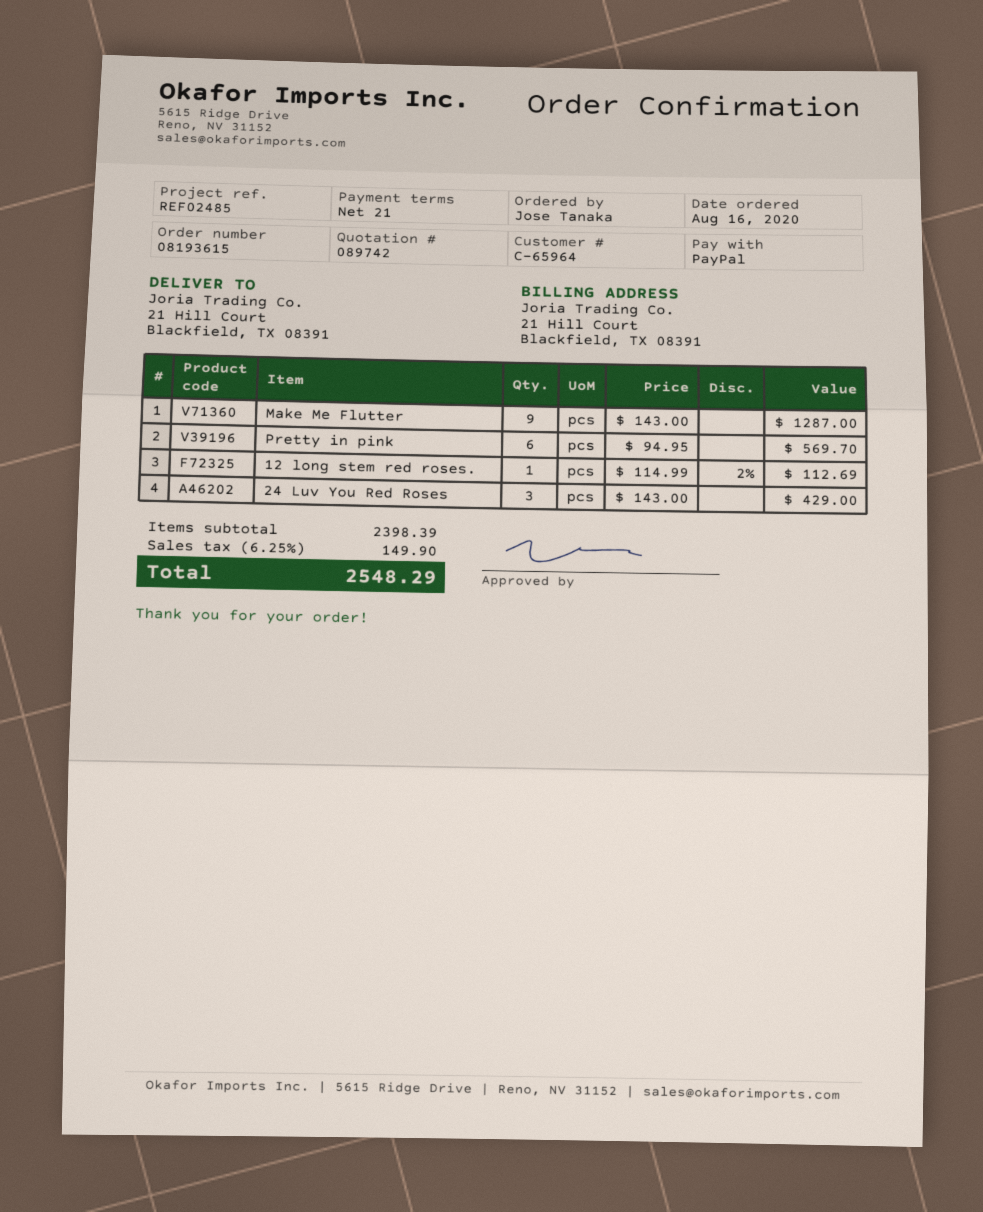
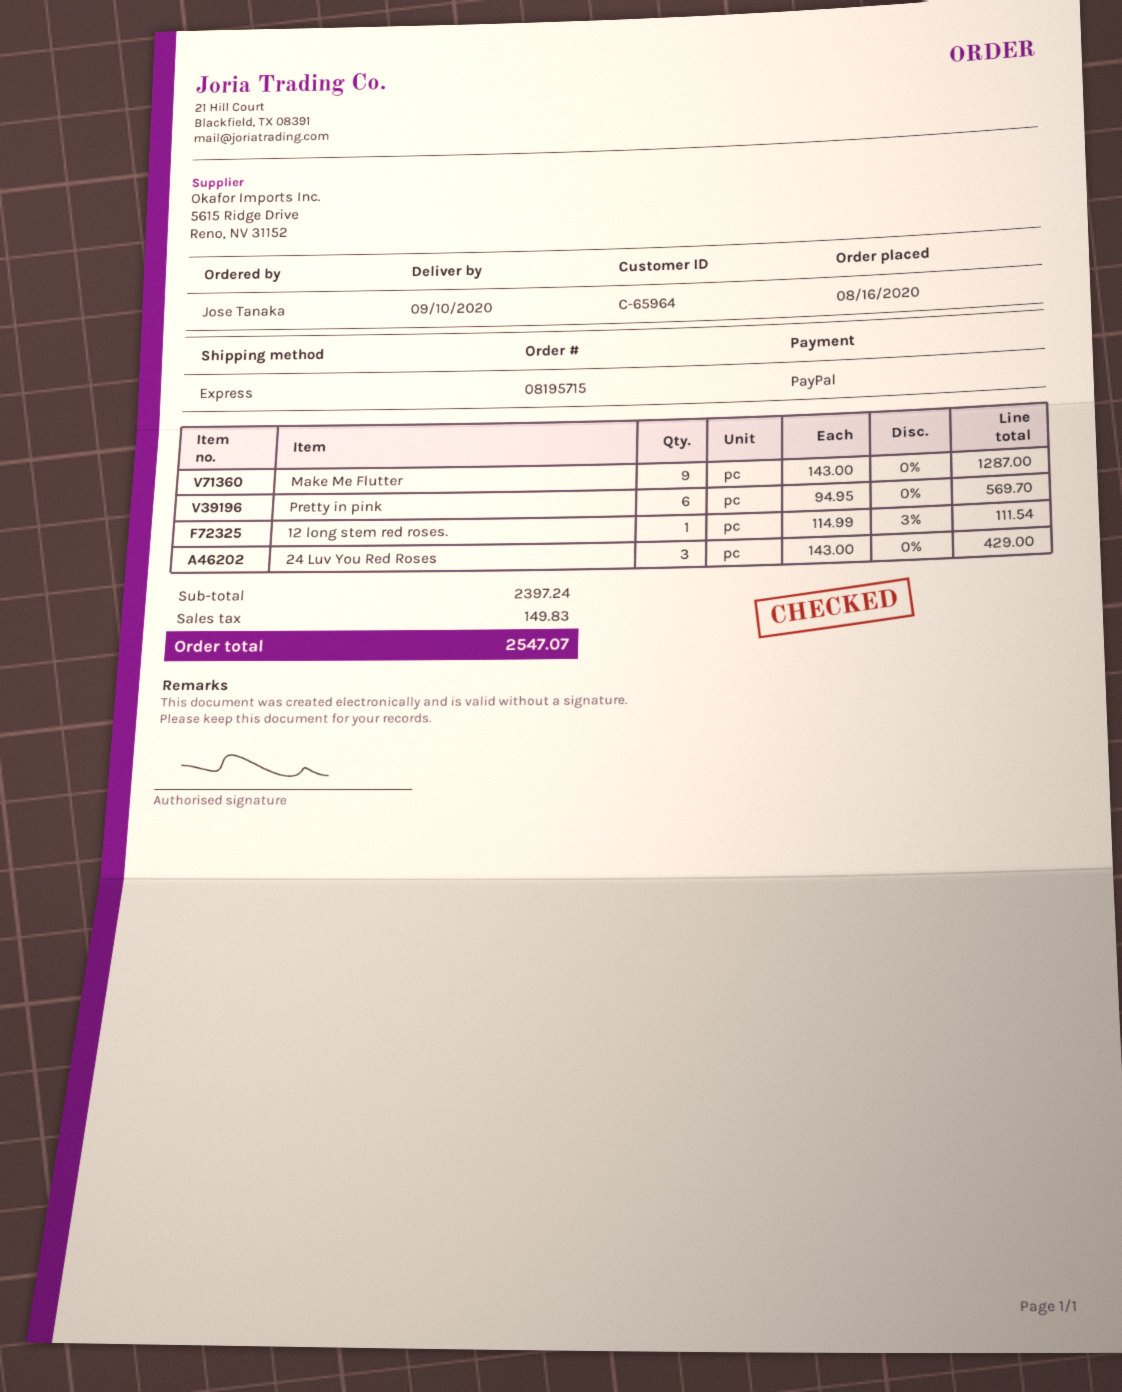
order number: 08193615 -> 08195715
12 long stem red roses.: 1 x 114.99 - 2% = 112.69 -> 1 x 114.99 - 3% = 111.54
subtotal: 2398.39 -> 2397.24
tax: 149.90 -> 149.83
total: 2548.29 -> 2547.07

